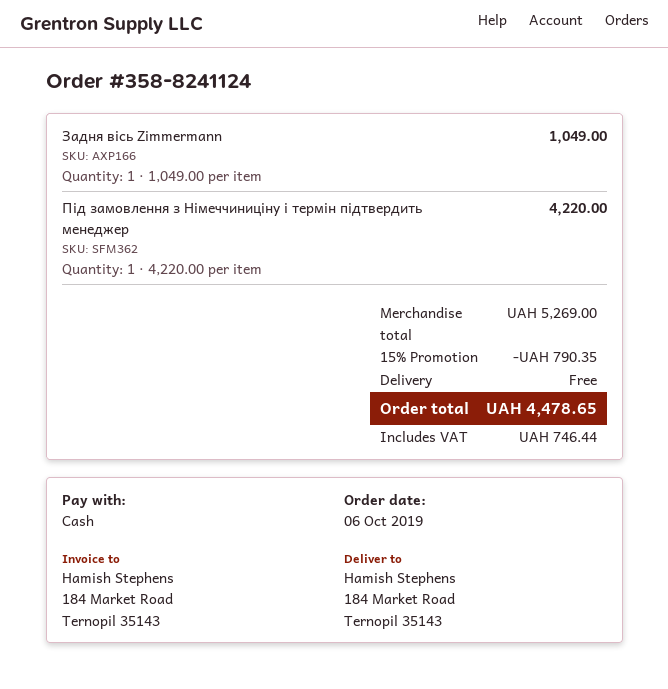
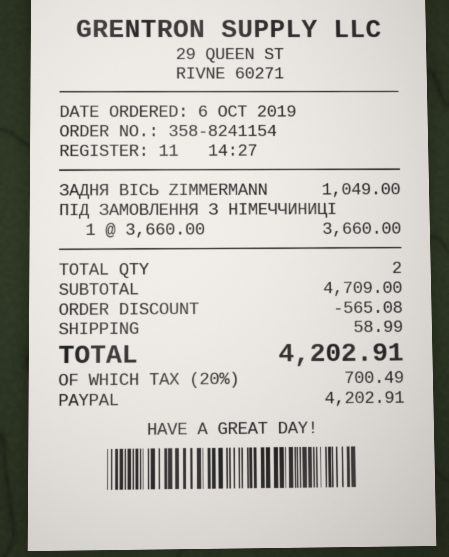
order number: 358-8241124 -> 358-8241154
payment method: cash -> PayPal
Під замовлення з Німеччиниціну і термін підтвердить менеджер: 1 x 4220.00 = 4220.00 -> 1 x 3660.00 = 3660.00
subtotal: 5269.00 -> 4709.00
discount: 790.35 -> 565.08
shipping: 0.00 -> 58.99
tax: 746.44 -> 700.49
total: 4478.65 -> 4202.91

